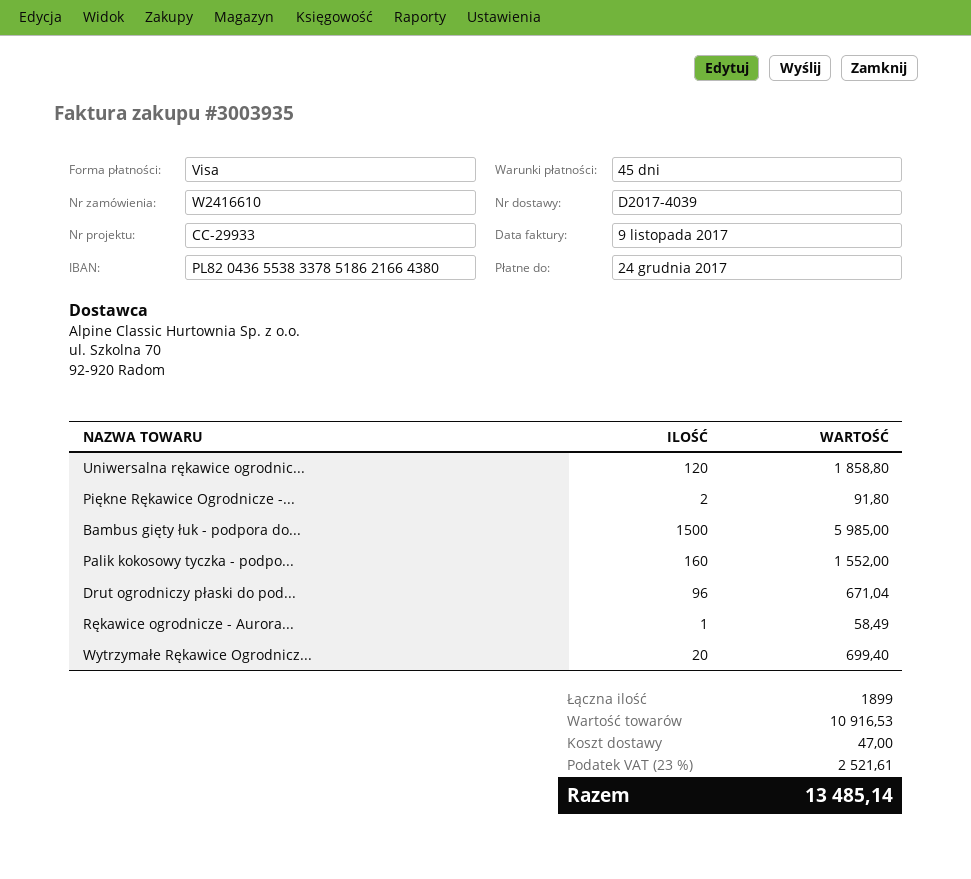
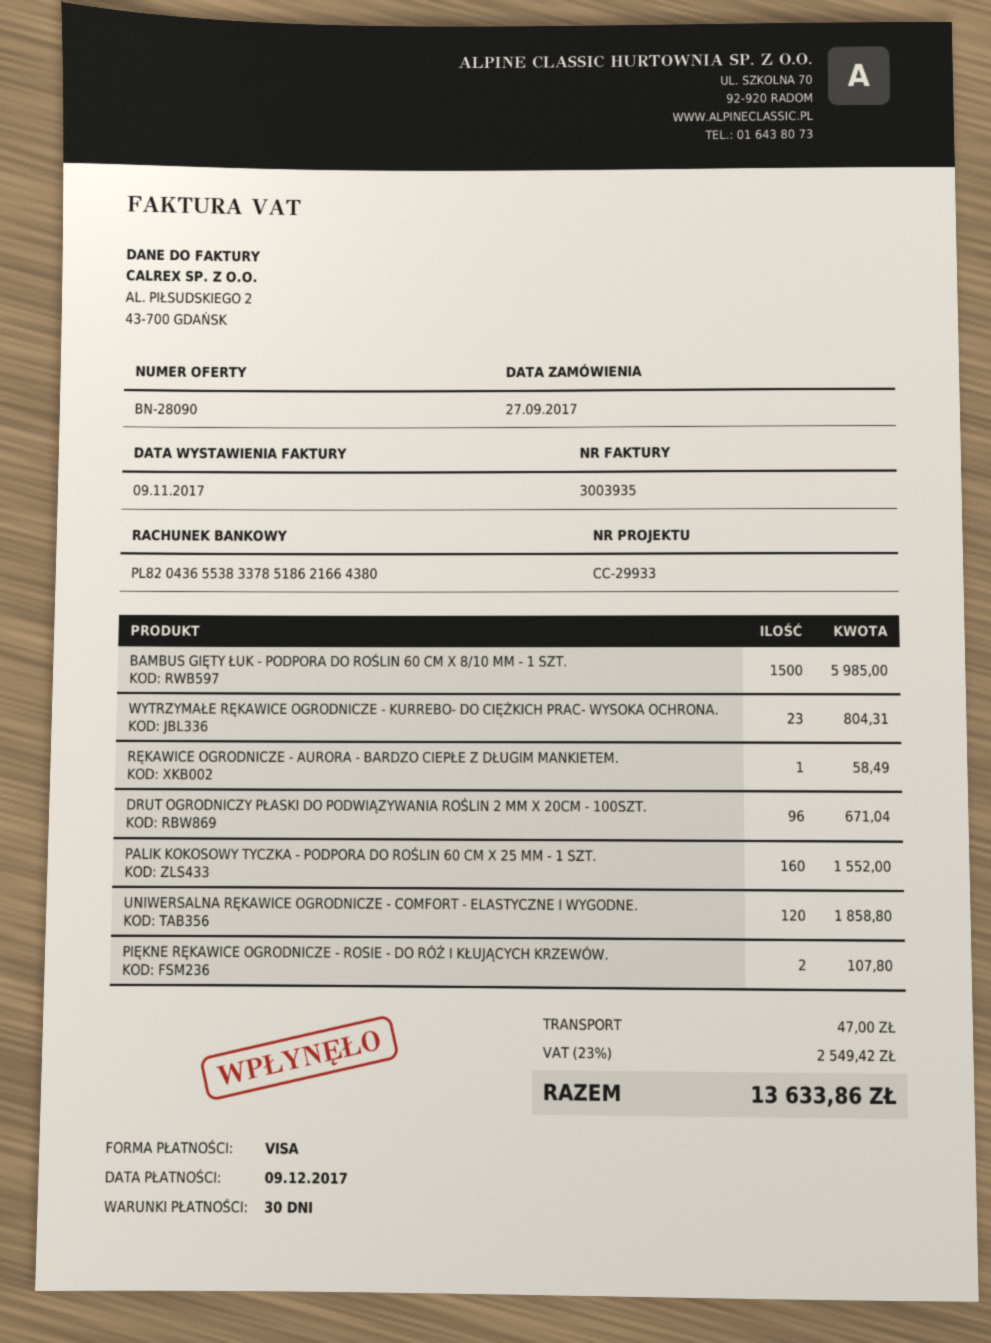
payment terms: 45 days -> 30 days
due date: 2017-12-24 -> 2017-12-09
Piękne Rękawice Ogrodnicze -...: 2 for 91.80 -> 2 for 107.80
Wytrzymałe Rękawice Ogrodnicz...: 20 for 699.40 -> 23 for 804.31
tax: 23% = 2521.61 -> 23% = 2549.42
total: 13485.14 -> 13633.86

